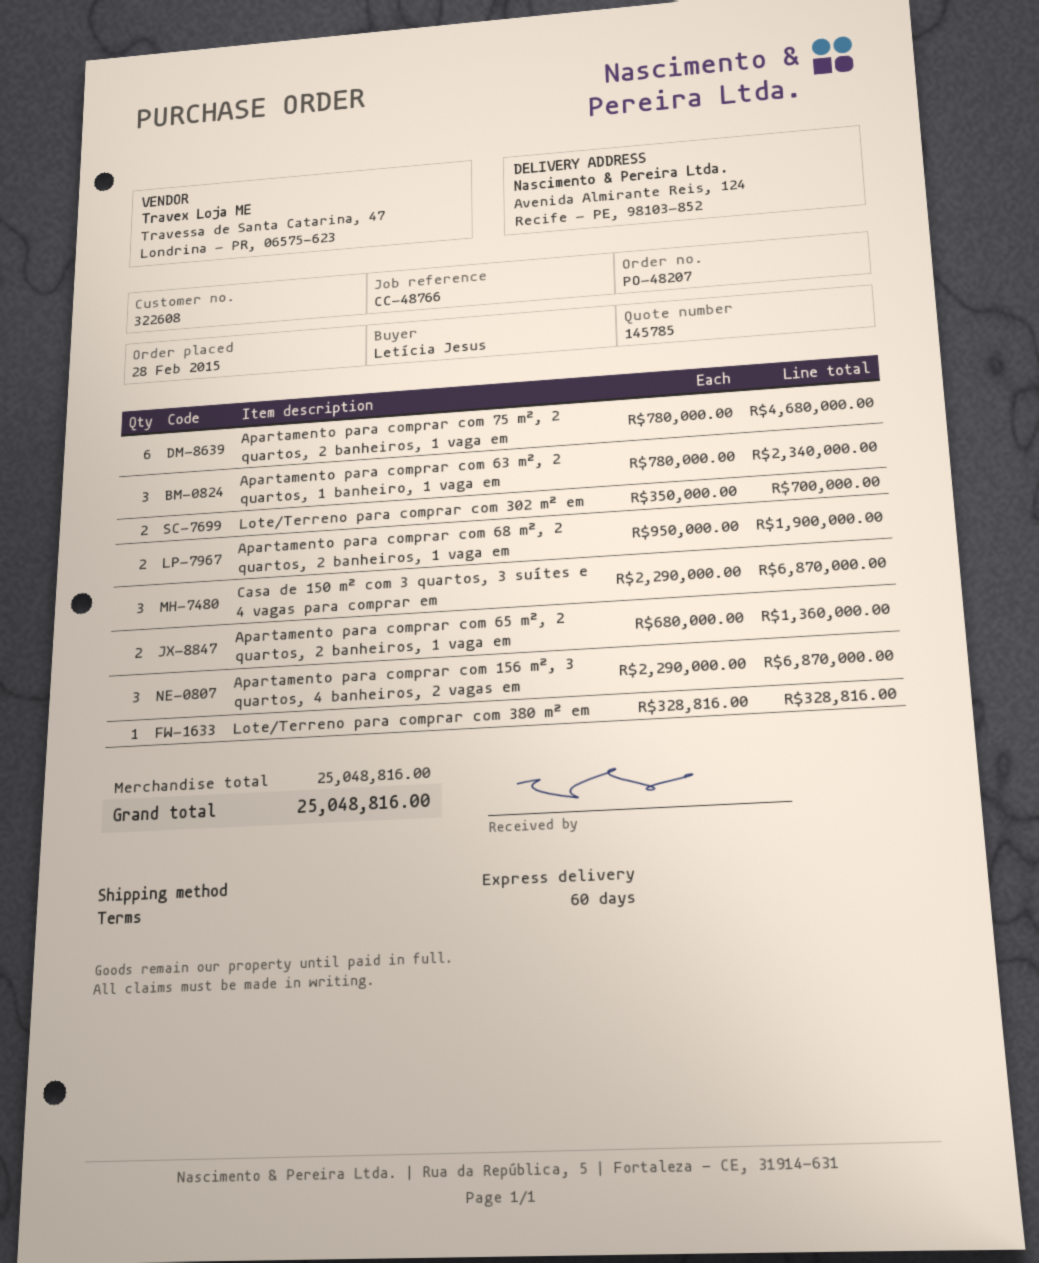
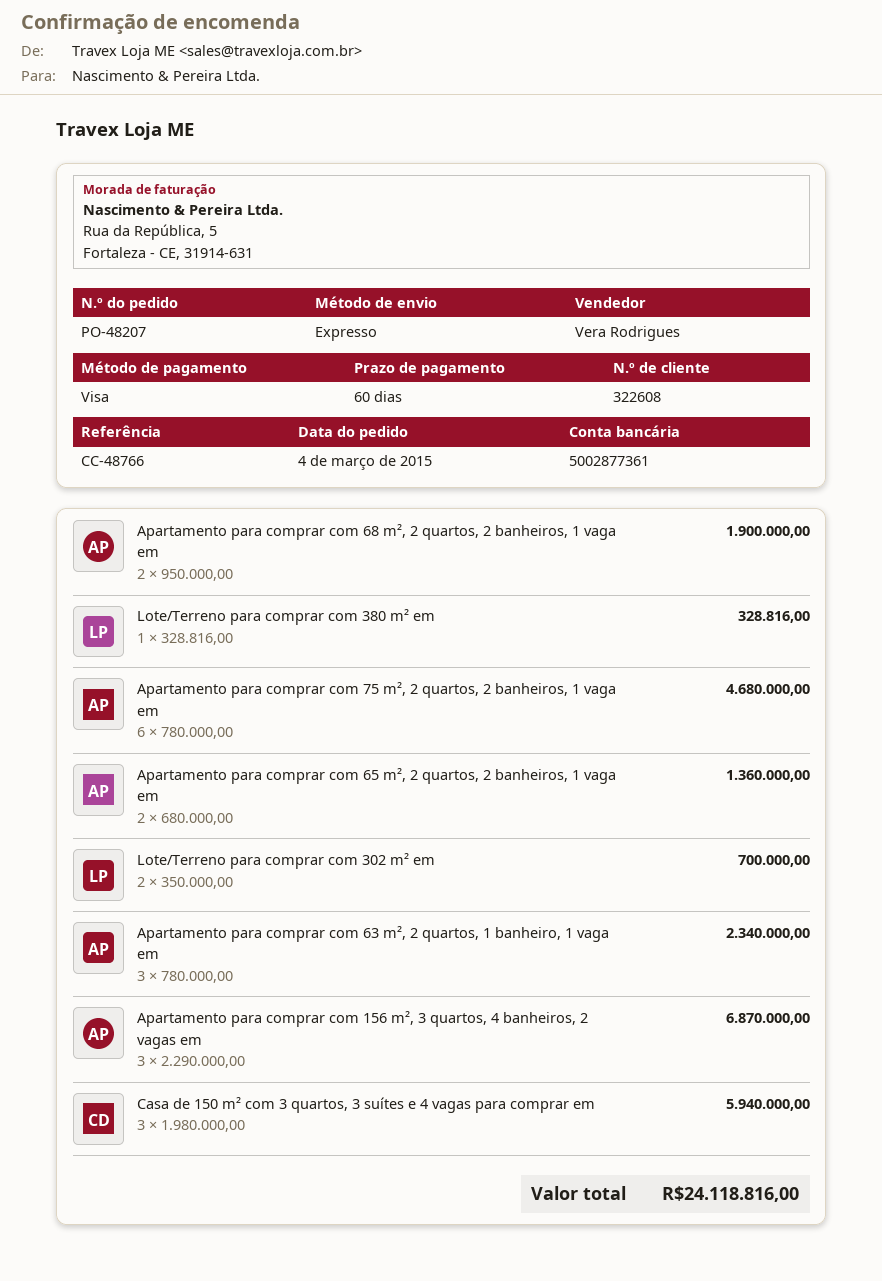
order date: 2015-02-28 -> 2015-03-04
Casa de 150 m² com 3 quartos, 3 suítes e 4 vagas para comprar em: 3 x 2290000.00 = 6870000.00 -> 3 x 1980000.00 = 5940000.00
total: 25048816.00 -> 24118816.00

